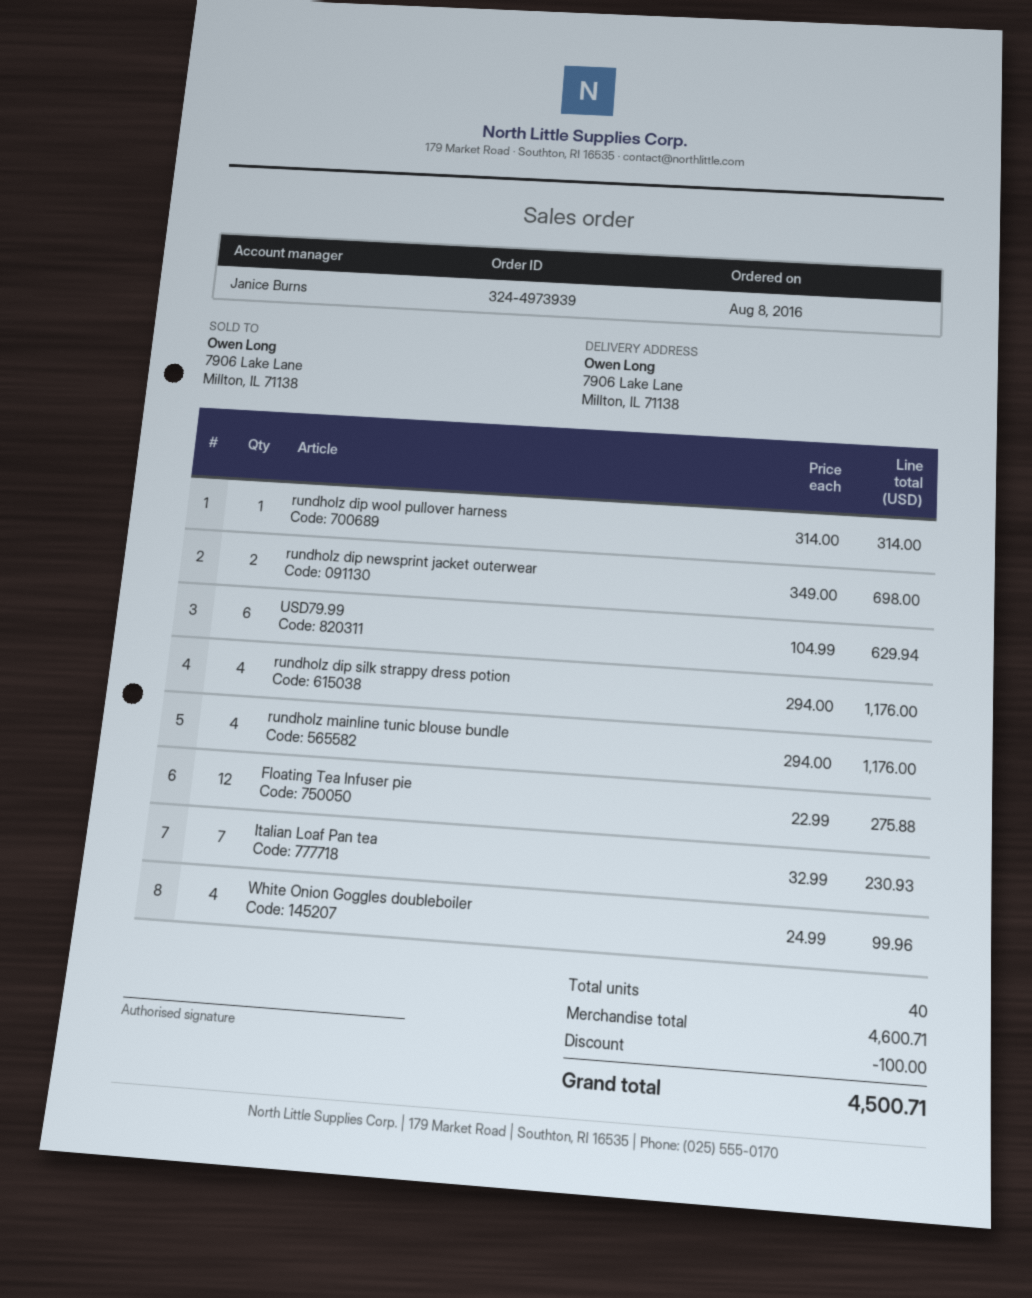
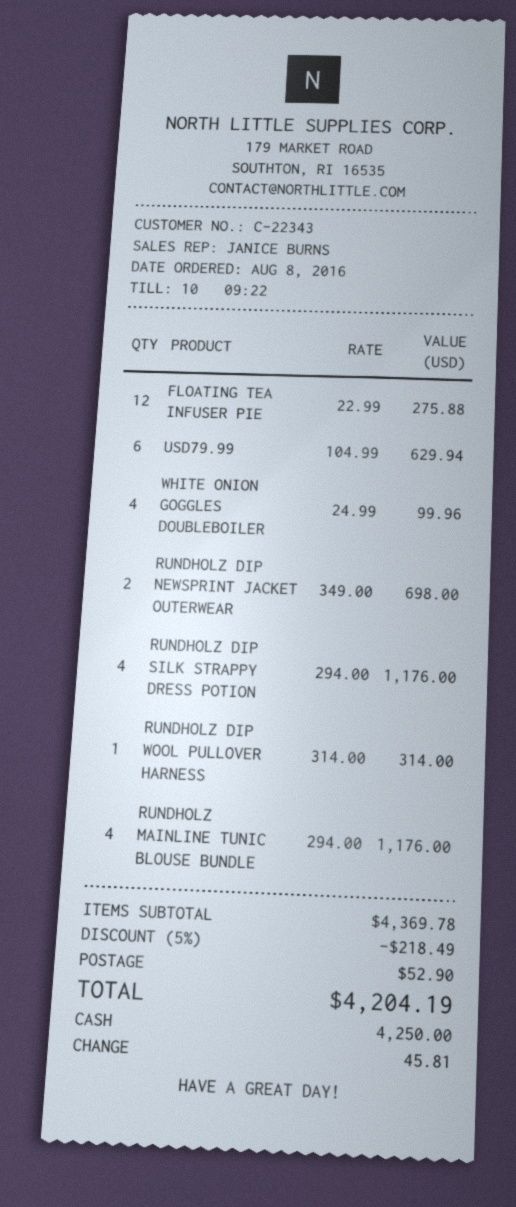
Italian Loaf Pan tea: 7 x 32.99 = 230.93 -> none
subtotal: 4600.71 -> 4369.78
discount: 100.00 -> 218.49
shipping: none -> 52.90
total: 4500.71 -> 4204.19

